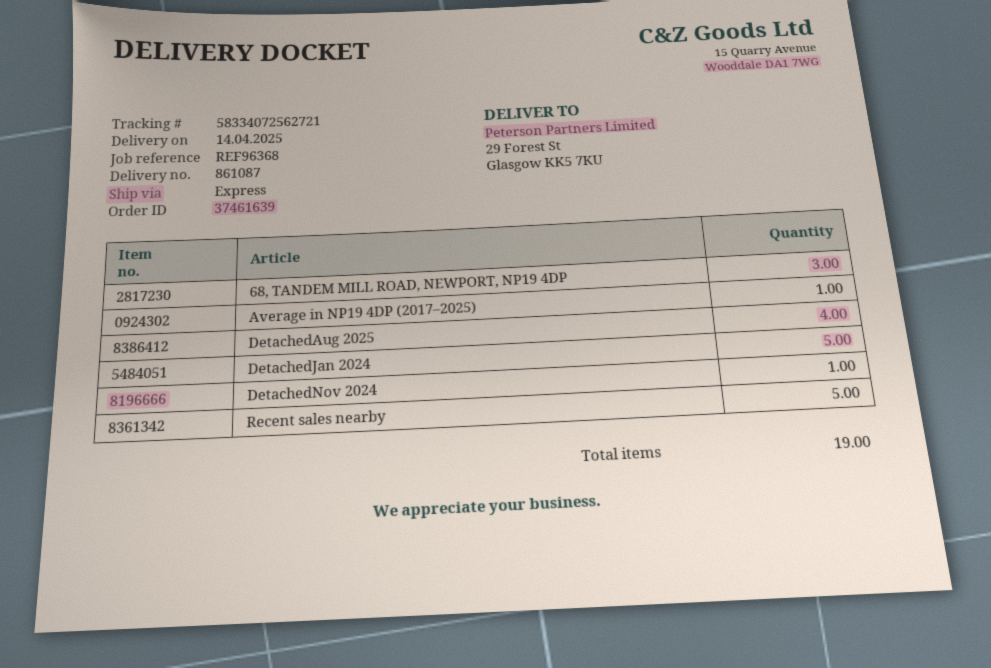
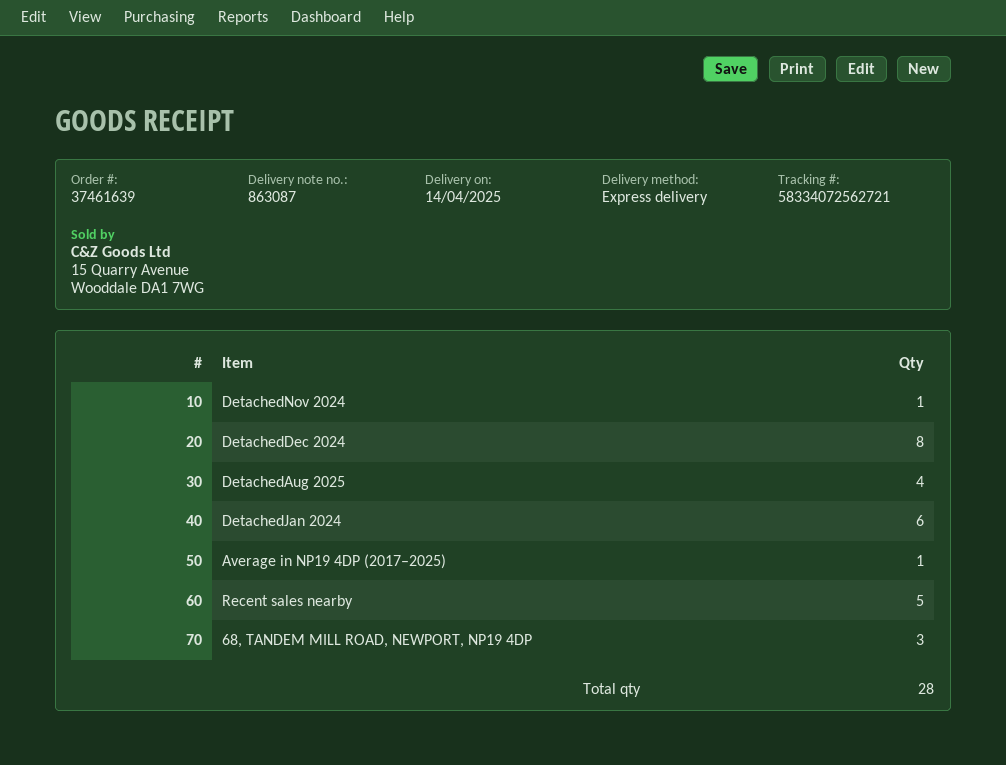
delivery note number: 861087 -> 863087
DetachedJan 2024: 5 -> 6
DetachedDec 2024: none -> 8
total quantity: 19 -> 28

